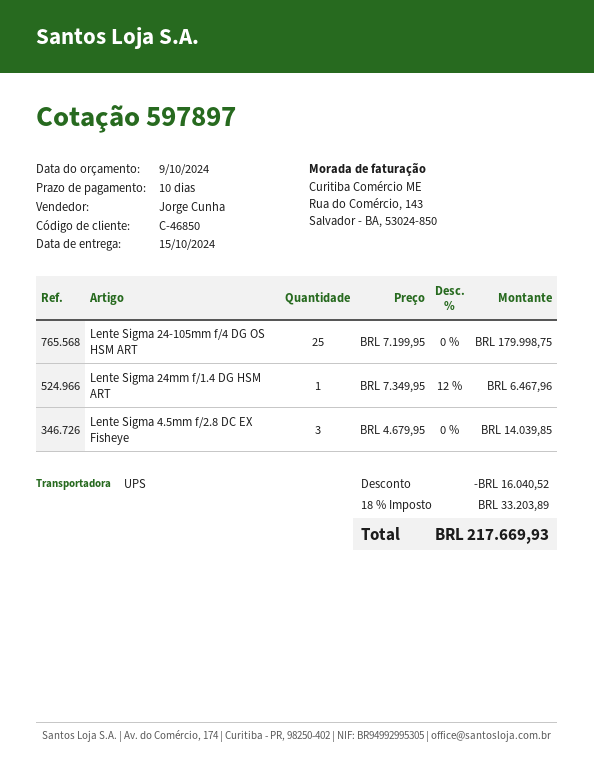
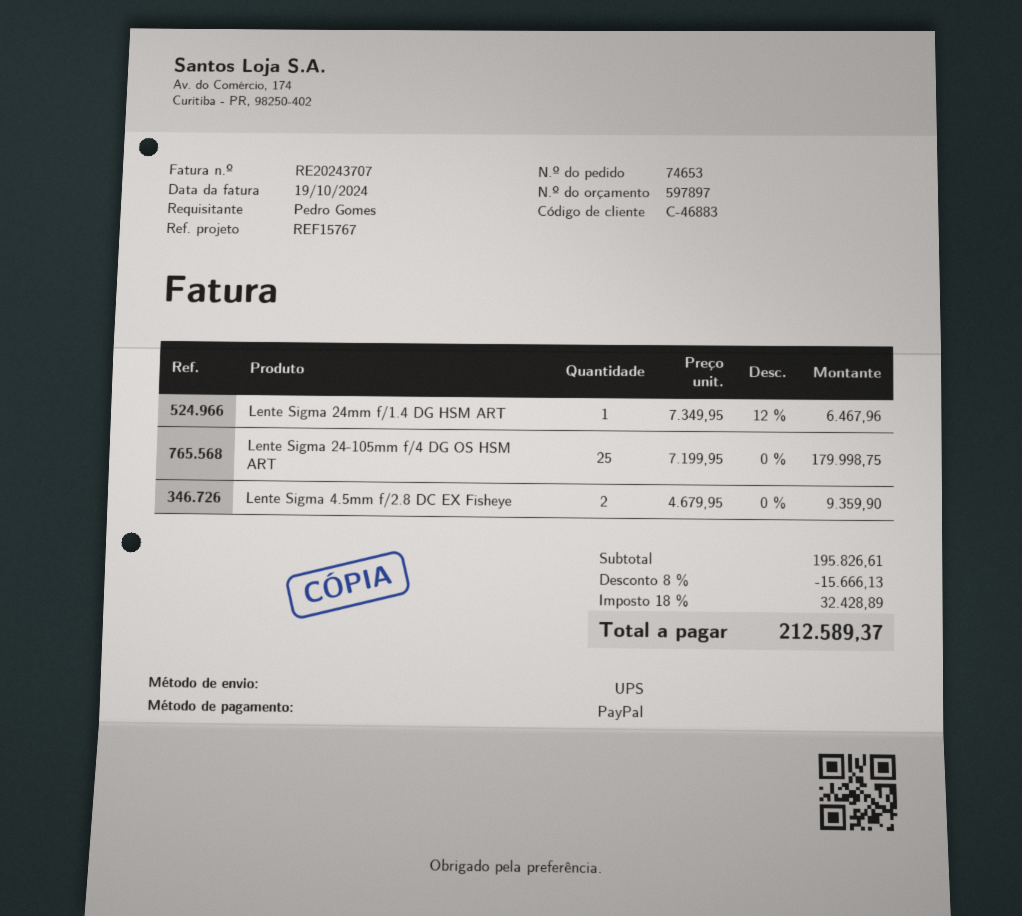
customer number: C-46850 -> C-46883
Lente Sigma 4.5mm f/2.8 DC EX Fisheye: 3 x 4679.95 = 14039.85 -> 2 x 4679.95 = 9359.90
discount: 16040.52 -> 15666.13
tax: 18% = 33203.89 -> 18% = 32428.89
total: 217669.93 -> 212589.37

